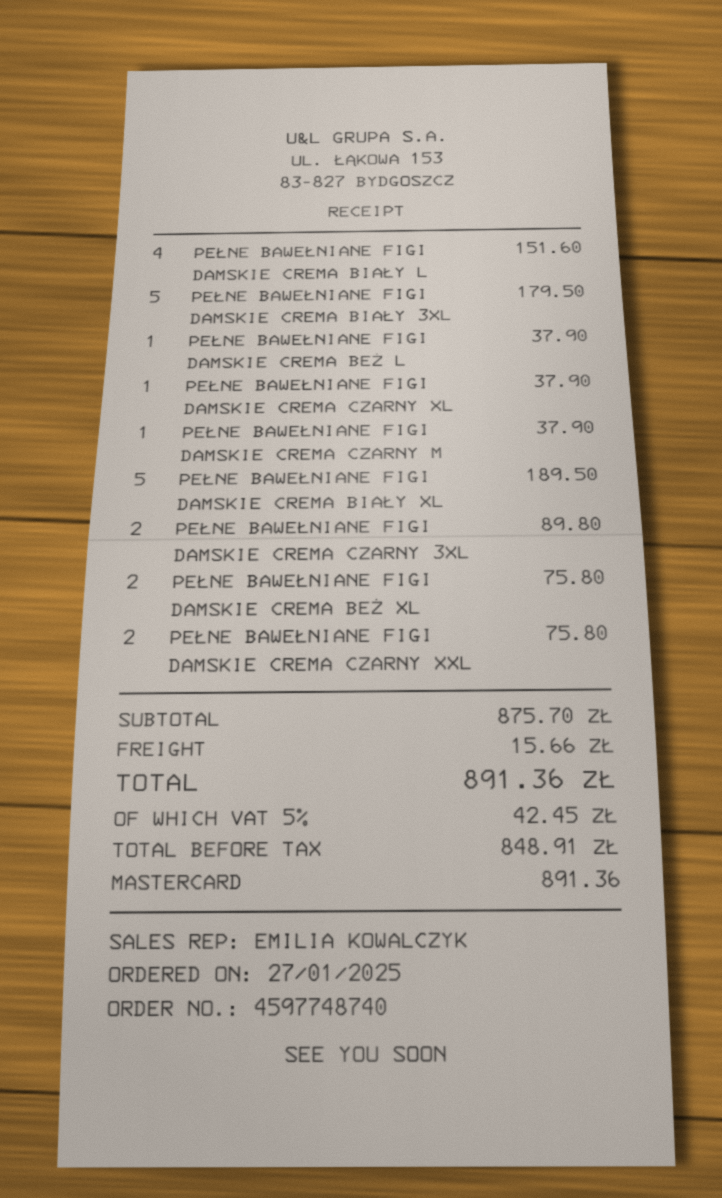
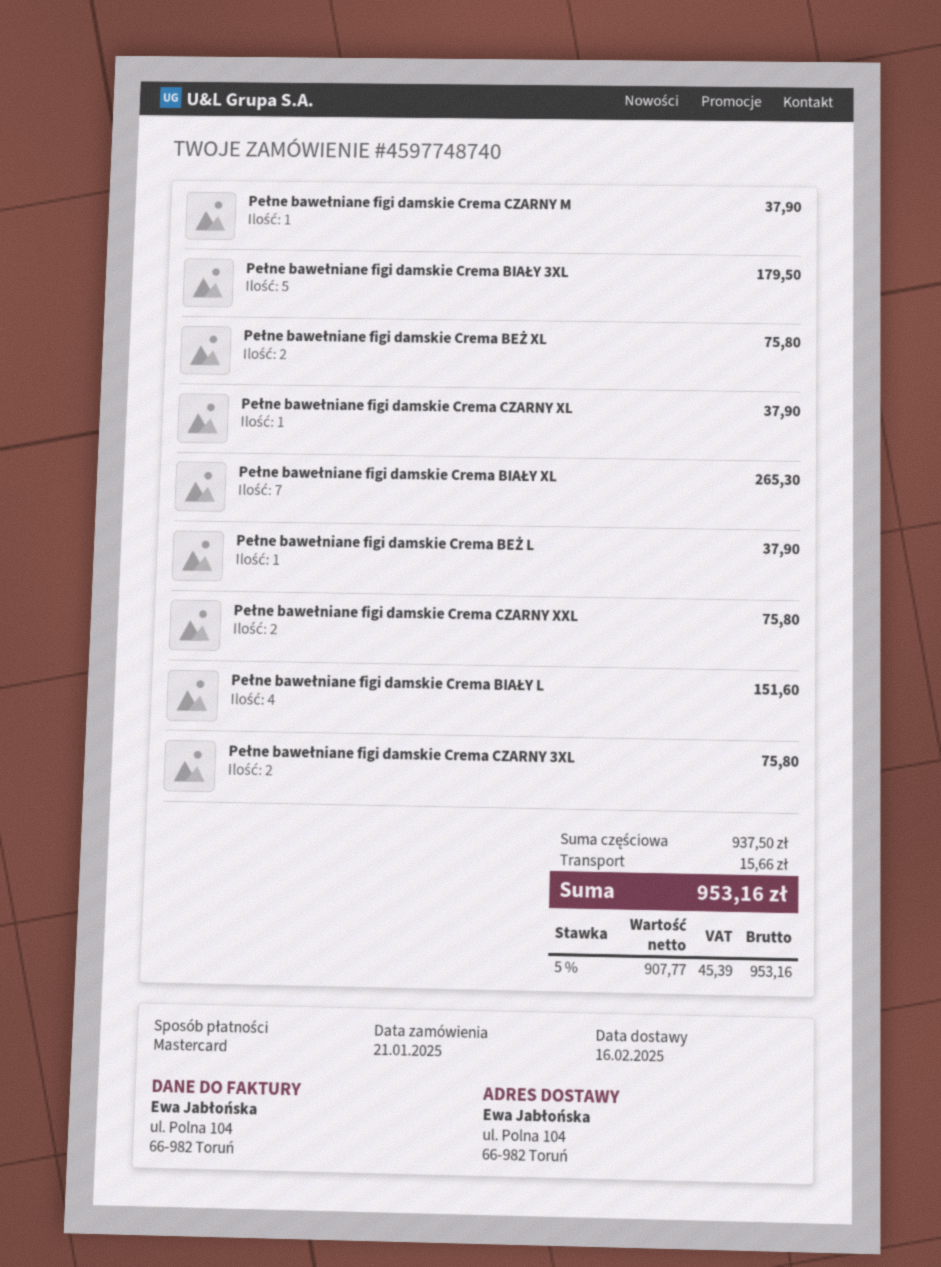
order date: 2025-01-27 -> 2025-01-21
PEŁNE BAWEŁNIANE FIGI DAMSKIE CREMA BIAŁY XL: 5 for 189.50 -> 7 for 265.30
PEŁNE BAWEŁNIANE FIGI DAMSKIE CREMA CZARNY 3XL: 2 for 89.80 -> 2 for 75.80
subtotal: 875.70 -> 937.50
net: 848.91 -> 907.77
tax: 5% = 42.45 -> 5% = 45.39
total: 891.36 -> 953.16

